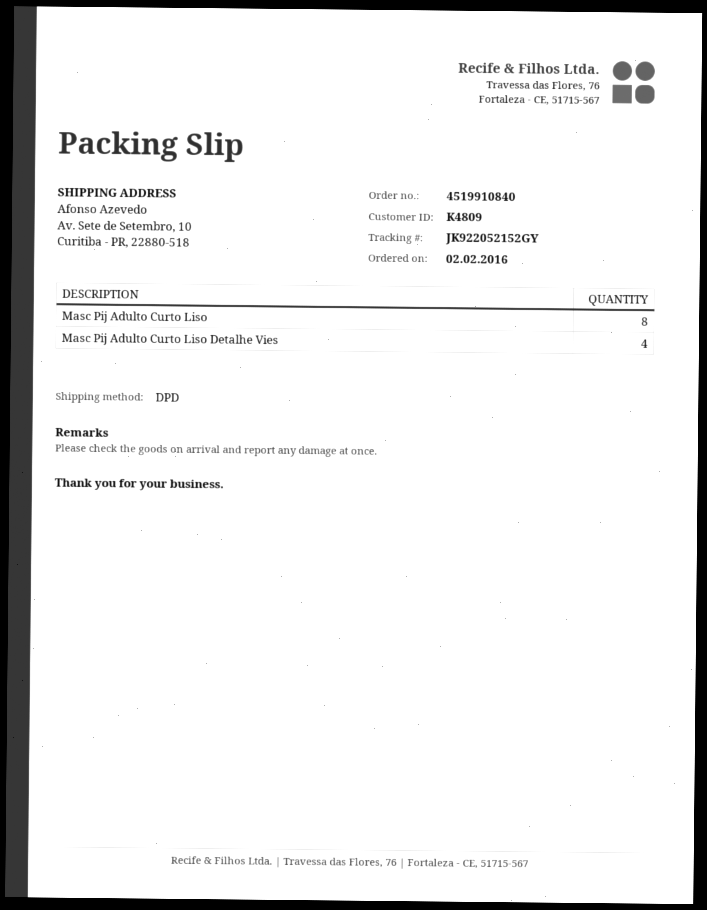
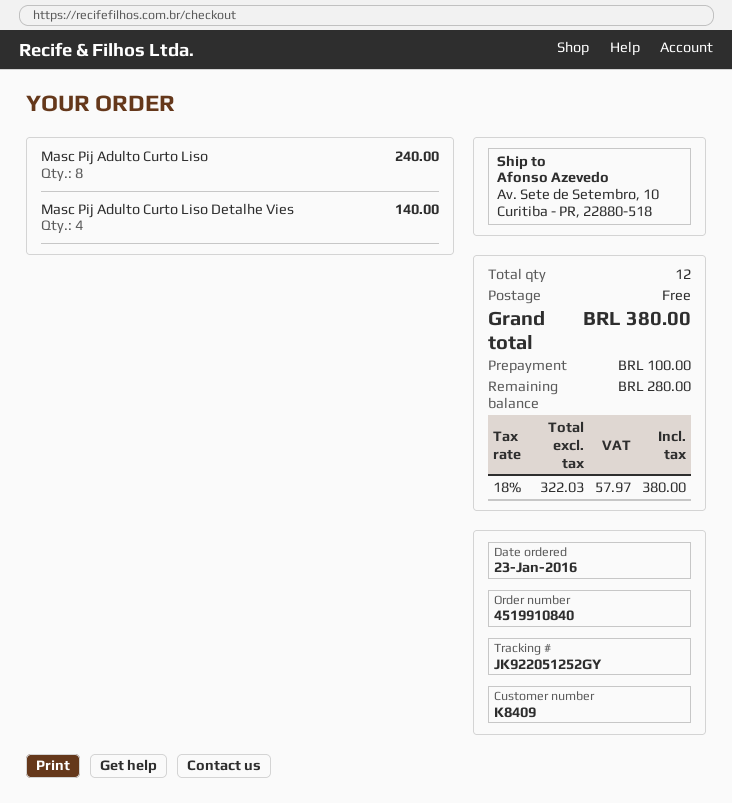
order date: 2016-02-02 -> 2016-01-23
customer number: K4809 -> K8409
tracking number: JK922052152GY -> JK922051252GY

